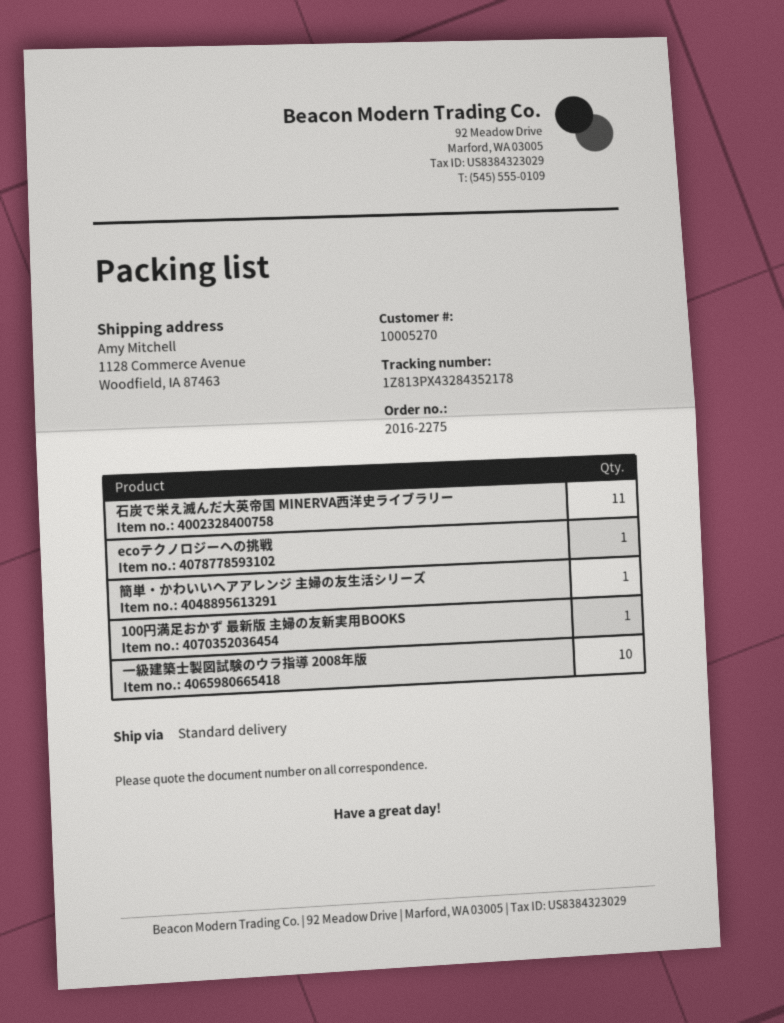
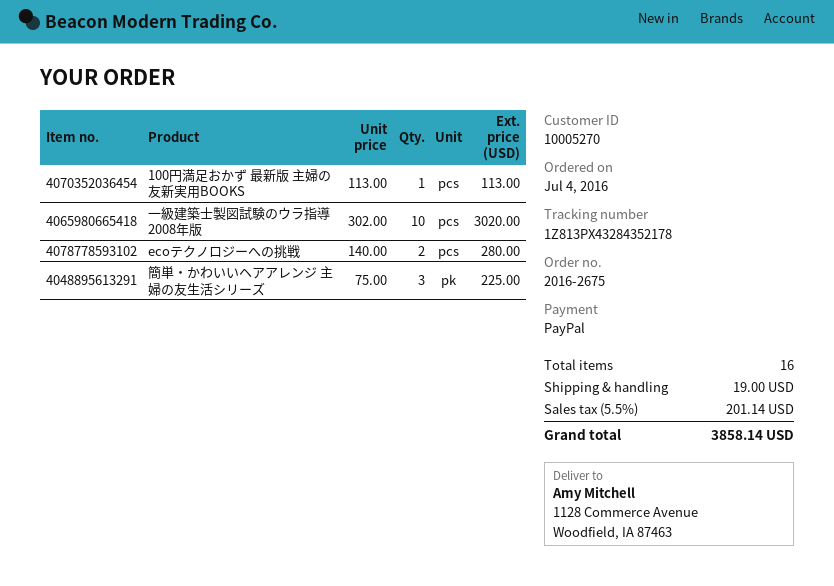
order number: 2016-2275 -> 2016-2675
石炭で栄え滅んだ大英帝国 MINERVA西洋史ライブラリー: 11 -> none
ecoテクノロジーへの挑戦: 1 -> 2
簡単・かわいいヘアアレンジ 主婦の友生活シリーズ: 1 -> 3

